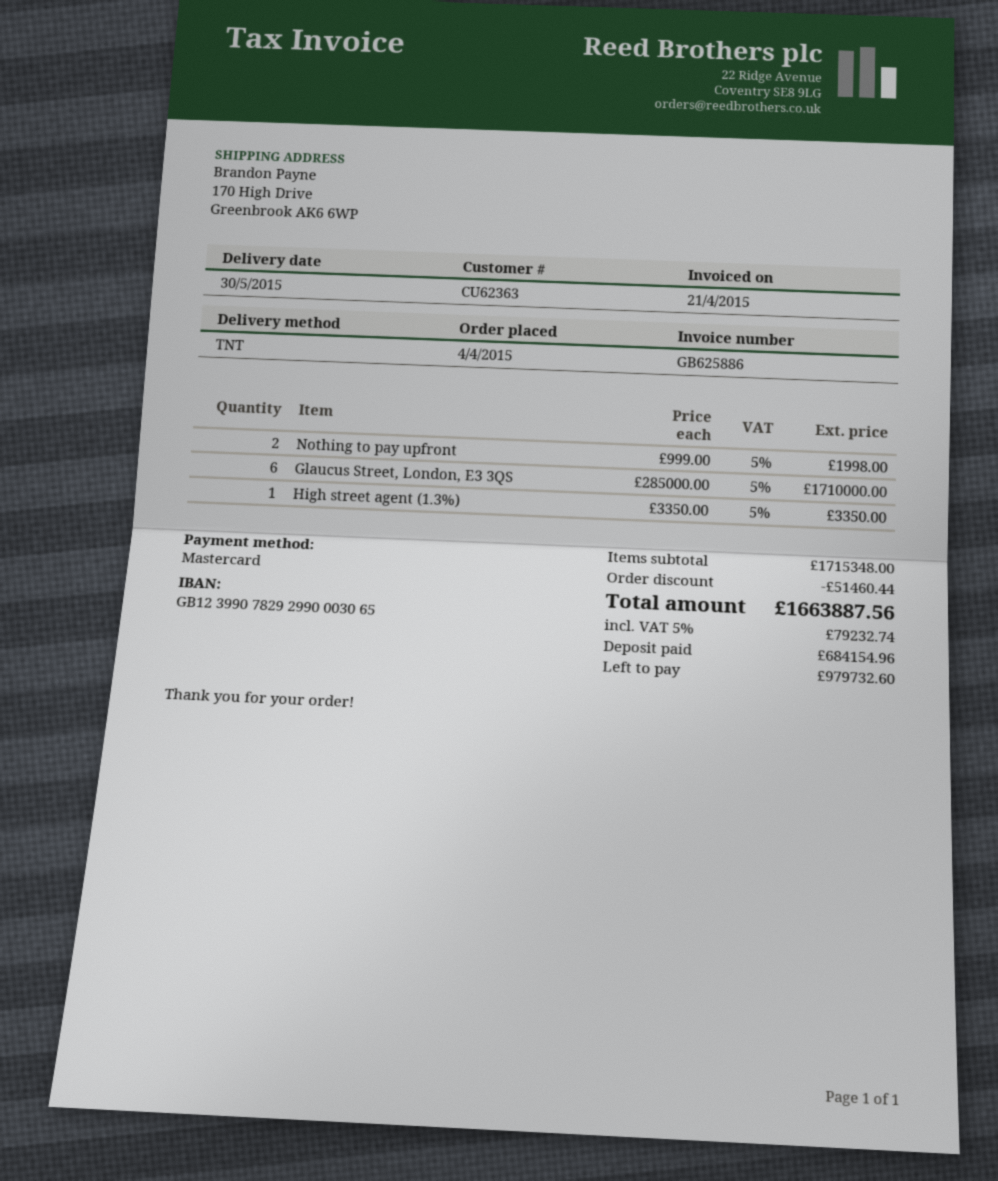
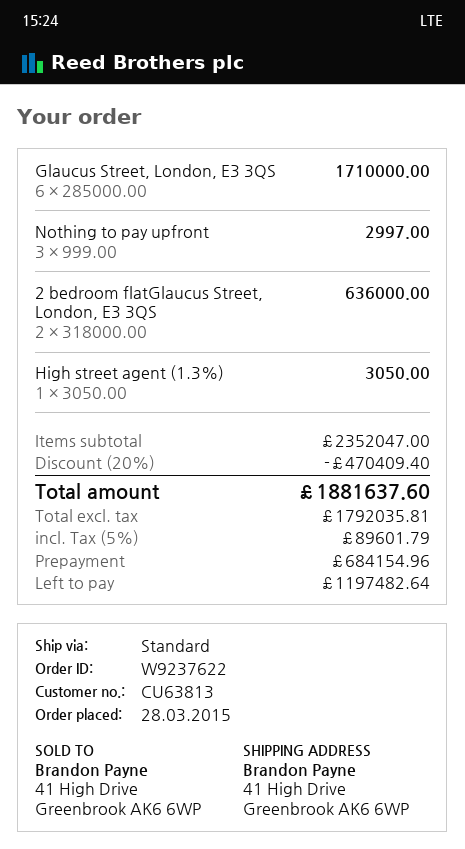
order date: 2015-04-04 -> 2015-03-28
customer number: CU62363 -> CU63813
shipping method: TNT -> standard
ship to: 170 High Drive, Greenbrook AK6 6WP -> 41 High Drive, Greenbrook AK6 6WP
Nothing to pay upfront: 2 x 999.00 = 1998.00 -> 3 x 999.00 = 2997.00
High street agent (1.3%): 1 x 3350.00 = 3350.00 -> 1 x 3050.00 = 3050.00
2 bedroom flatGlaucus Street, London, E3 3QS: none -> 2 x 318000.00 = 636000.00
subtotal: 1715348.00 -> 2352047.00
discount: 51460.44 -> 470409.40
tax: 5% = 79232.74 -> 5% = 89601.79
total: 1663887.56 -> 1881637.60
balance: 979732.60 -> 1197482.64

